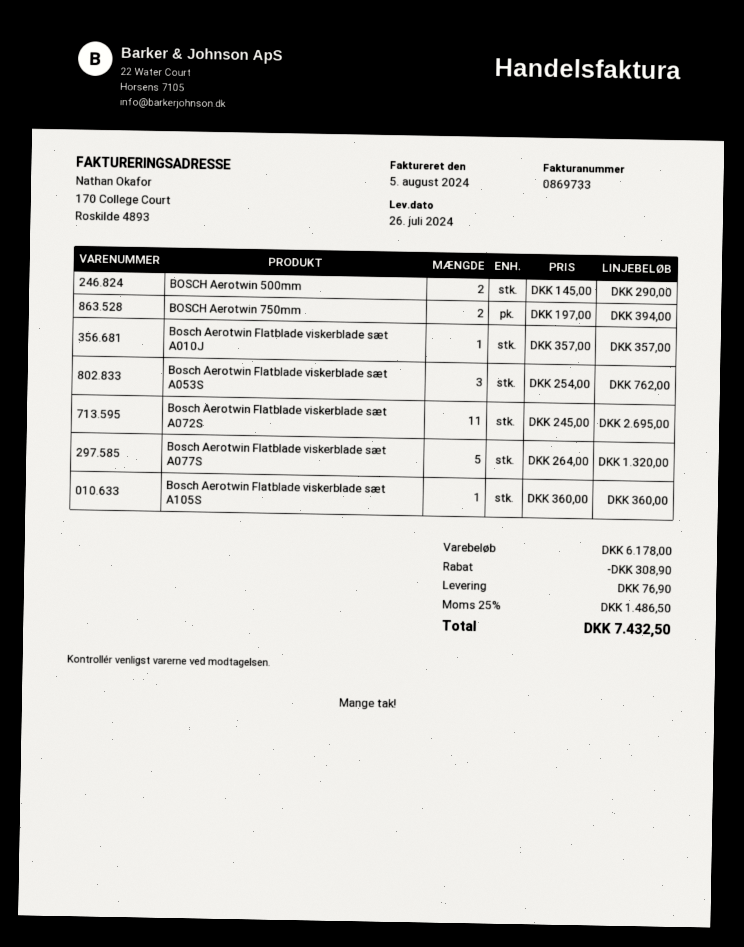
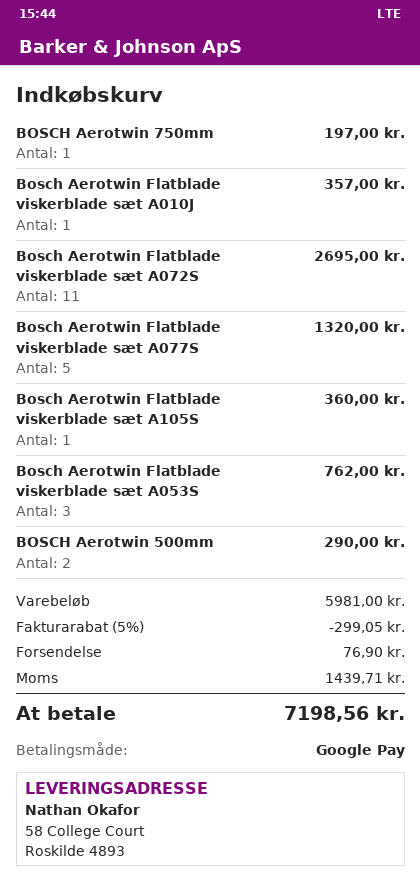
BOSCH Aerotwin 750mm: 2 for 394.00 -> 1 for 197.00
subtotal: 6178.00 -> 5981.00
discount: 308.90 -> 299.05
tax: 1486.50 -> 1439.71
total: 7432.50 -> 7198.56

